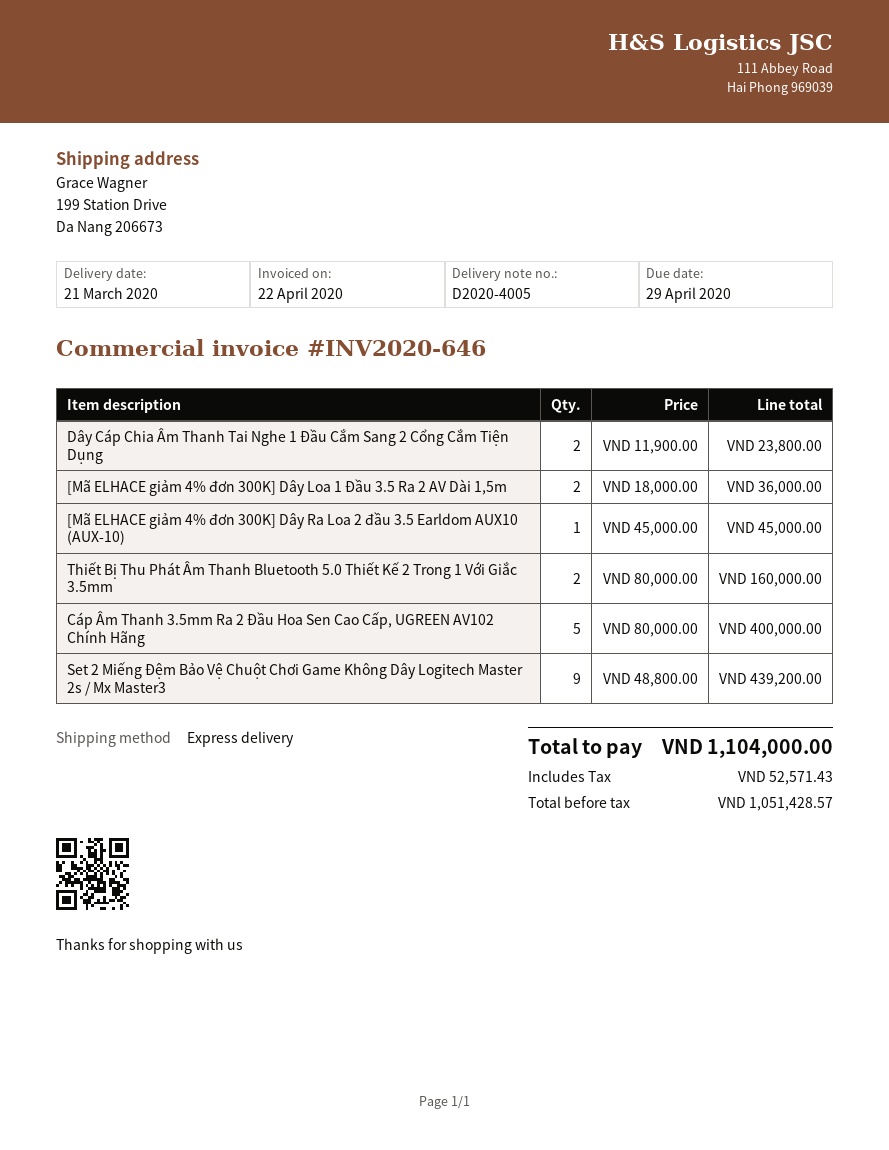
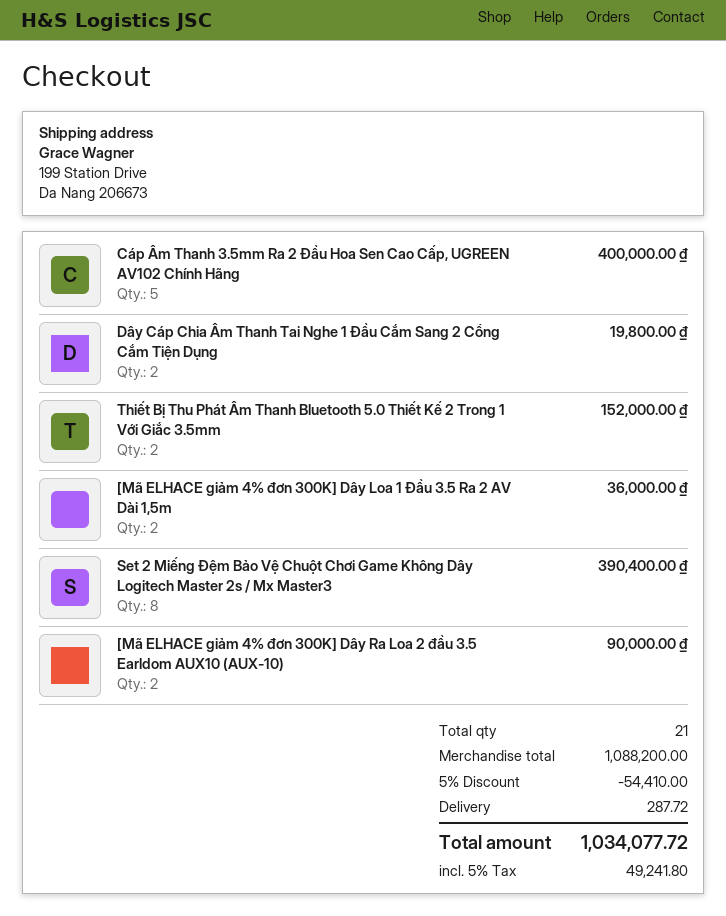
Dây Cáp Chia Âm Thanh Tai Nghe 1 Đầu Cắm Sang 2 Cổng Cắm Tiện Dụng: 2 for 23800.00 -> 2 for 19800.00
[Mã ELHACE giảm 4% đơn 300K] Dây Ra Loa 2 đầu 3.5 Earldom AUX10 (AUX-10): 1 for 45000.00 -> 2 for 90000.00
Thiết Bị Thu Phát Âm Thanh Bluetooth 5.0 Thiết Kế 2 Trong 1 Với Giắc 3.5mm: 2 for 160000.00 -> 2 for 152000.00
Set 2 Miếng Đệm Bảo Vệ Chuột Chơi Game Không Dây Logitech Master 2s / Mx Master3: 9 for 439200.00 -> 8 for 390400.00
discount: none -> 5% = 54410.00
shipping: none -> 287.72
tax: 52571.43 -> 49241.80
total: 1104000.00 -> 1034077.72

